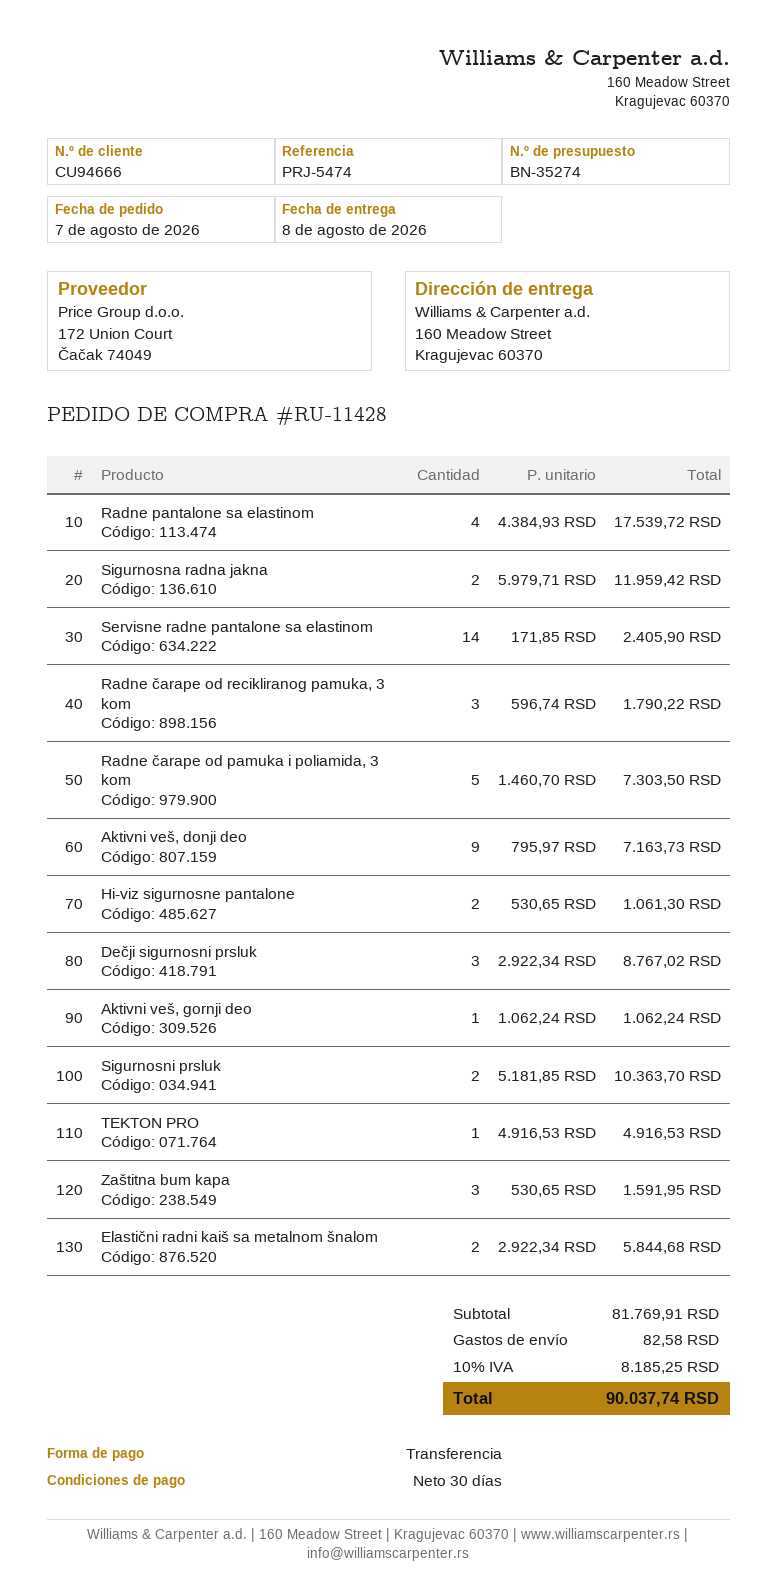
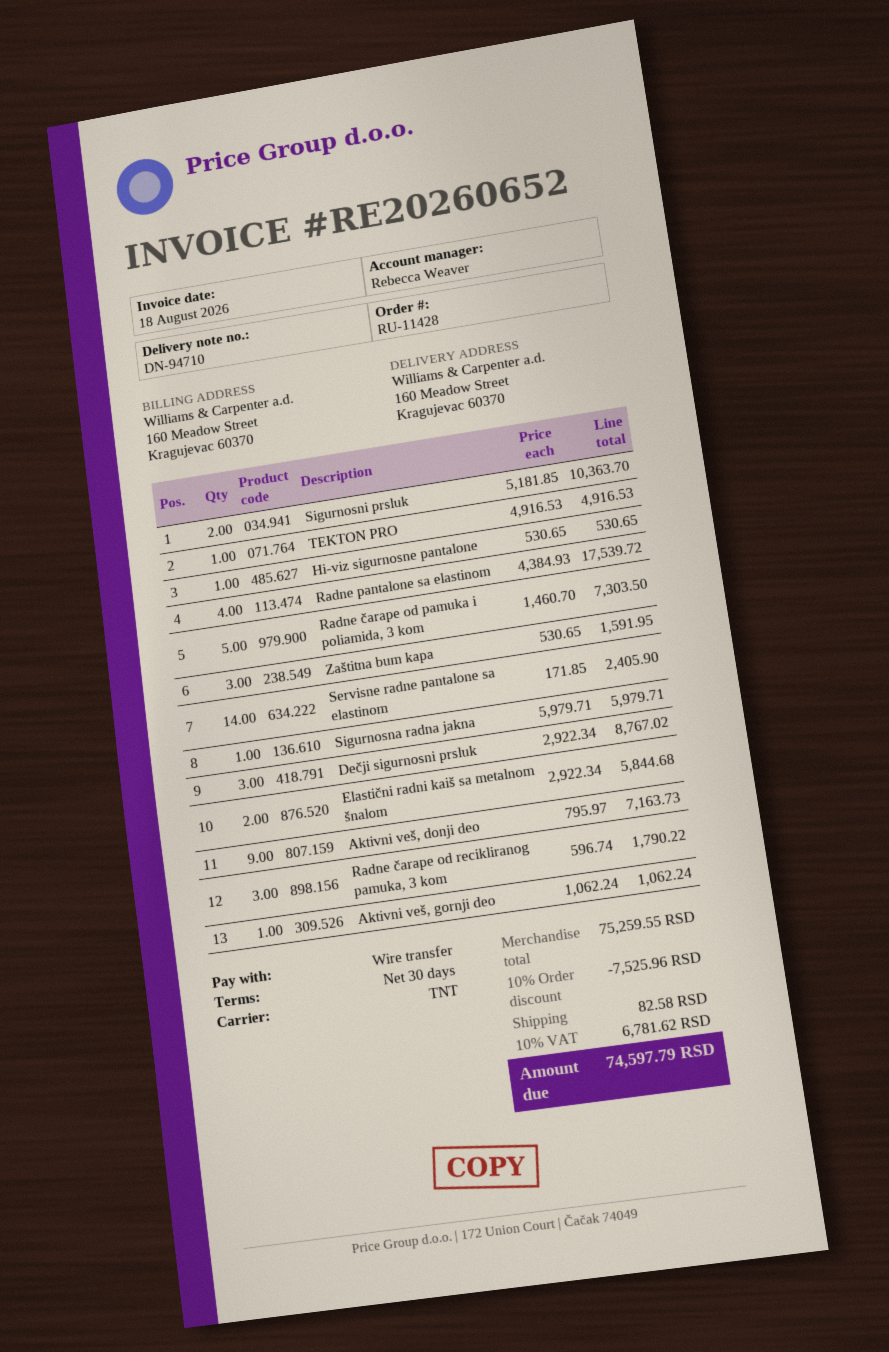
Sigurnosna radna jakna: 2 x 5979.71 = 11959.42 -> 1 x 5979.71 = 5979.71
Hi-viz sigurnosne pantalone: 2 x 530.65 = 1061.30 -> 1 x 530.65 = 530.65
subtotal: 81769.91 -> 75259.55
discount: none -> 10% = 7525.96
tax: 10% = 8185.25 -> 10% = 6781.62
total: 90037.74 -> 74597.79

